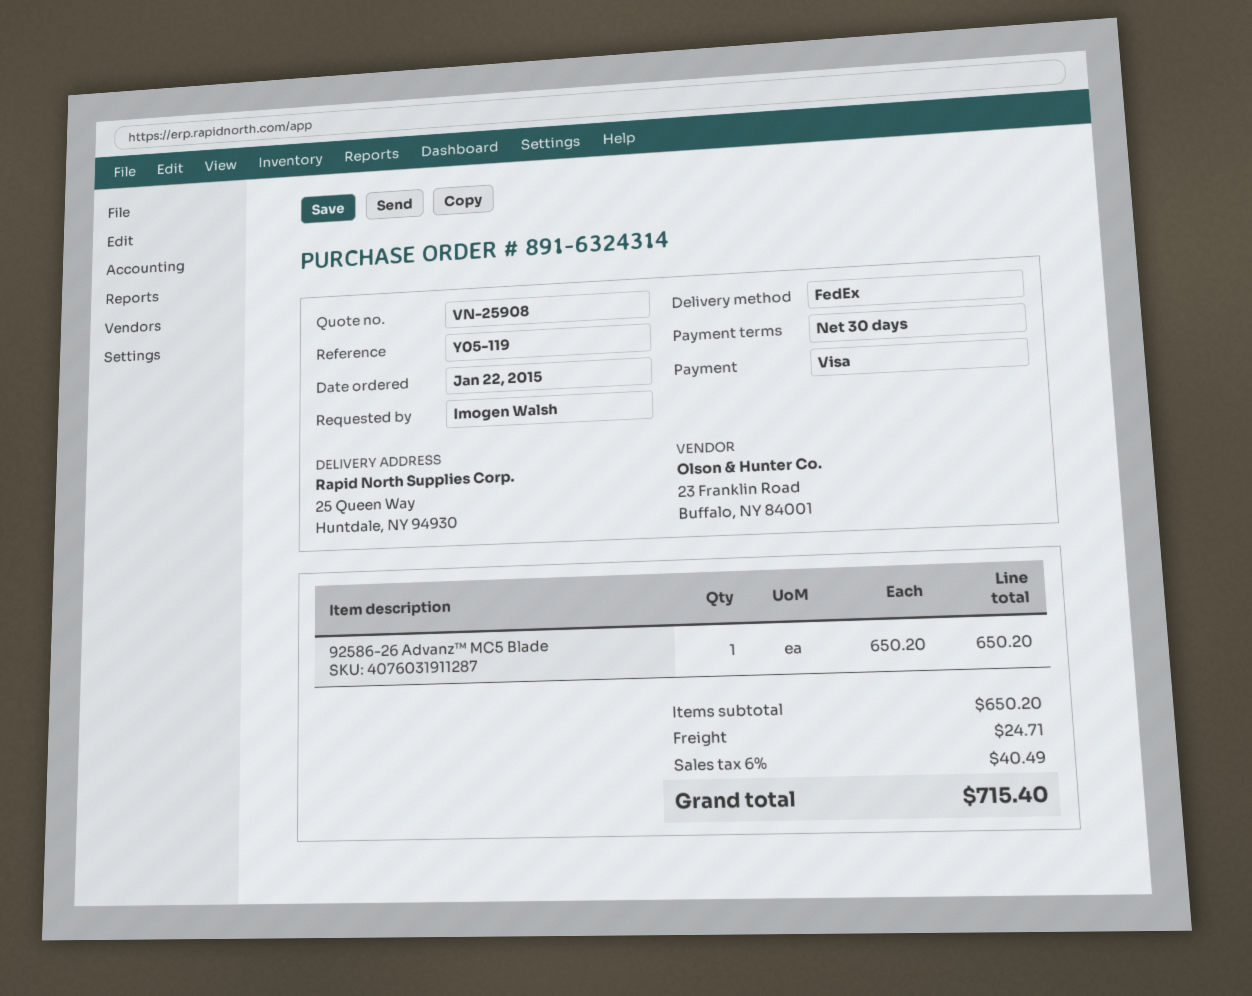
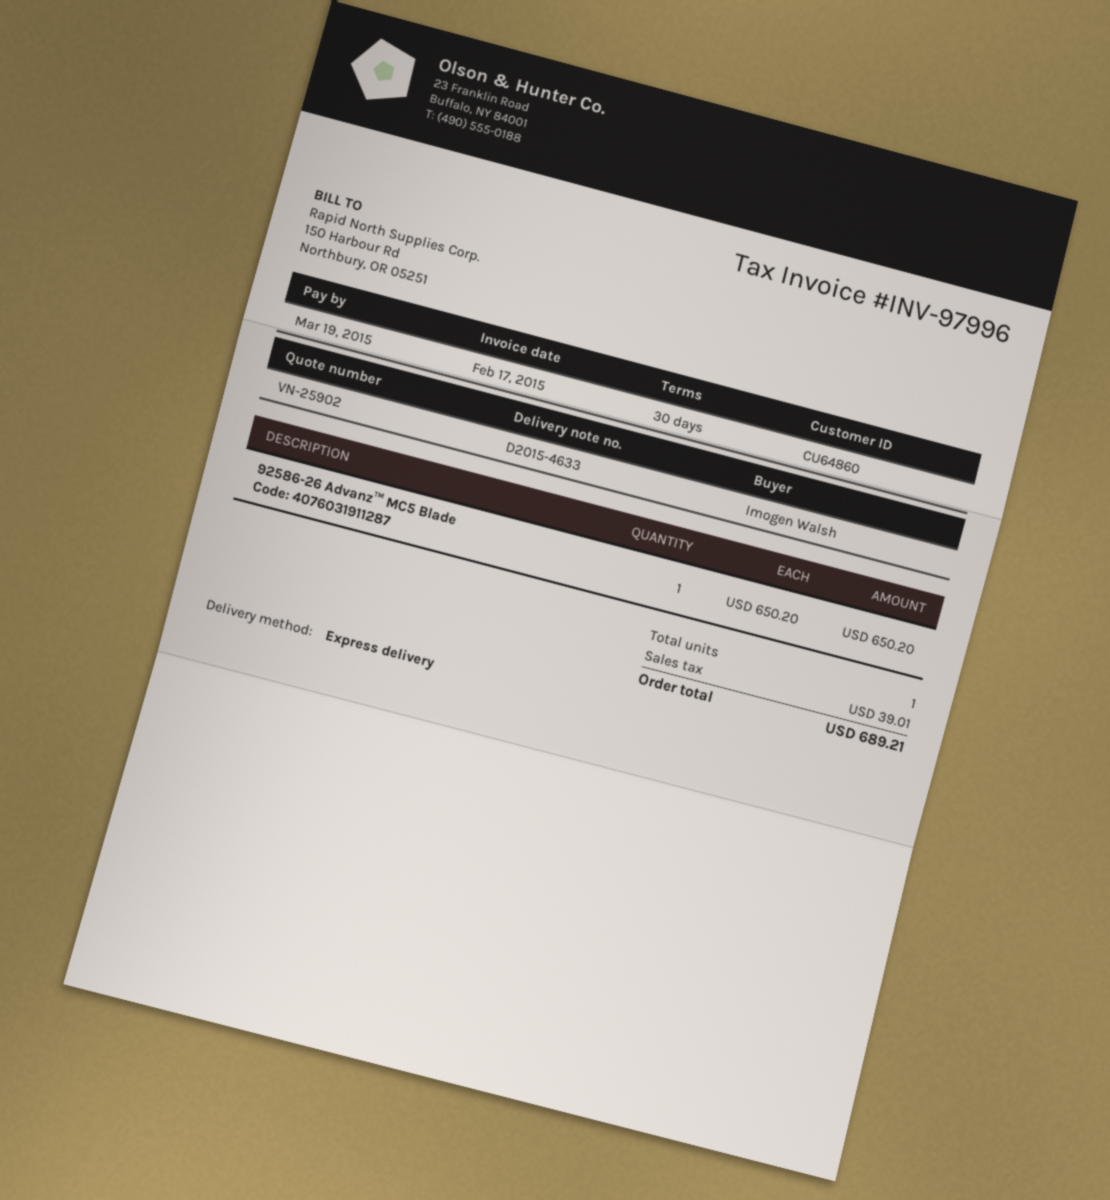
quote number: VN-25908 -> VN-25902
shipping method: FedEx -> express
shipping: 24.71 -> none
tax: 40.49 -> 39.01
total: 715.40 -> 689.21

